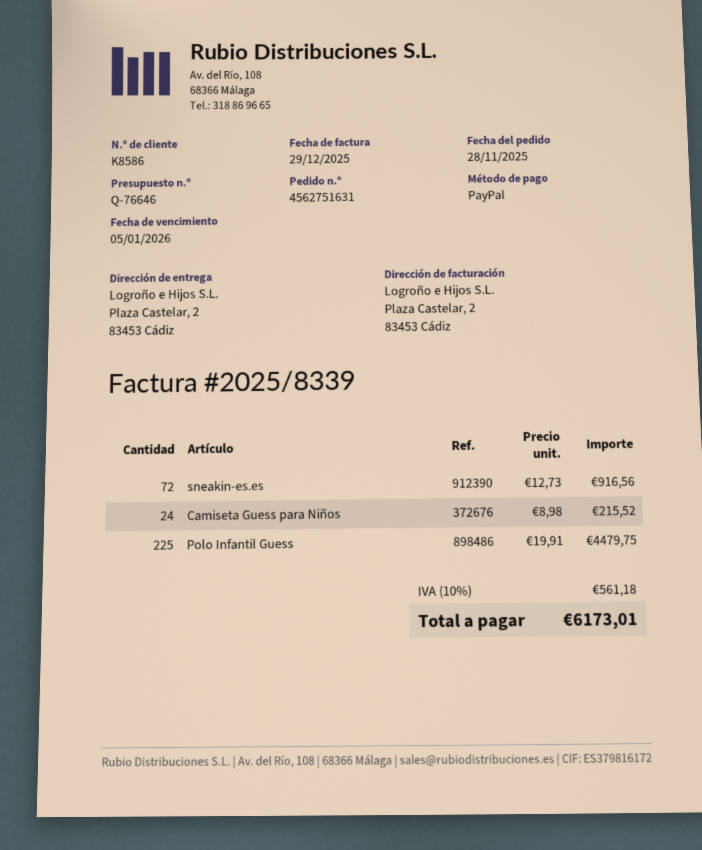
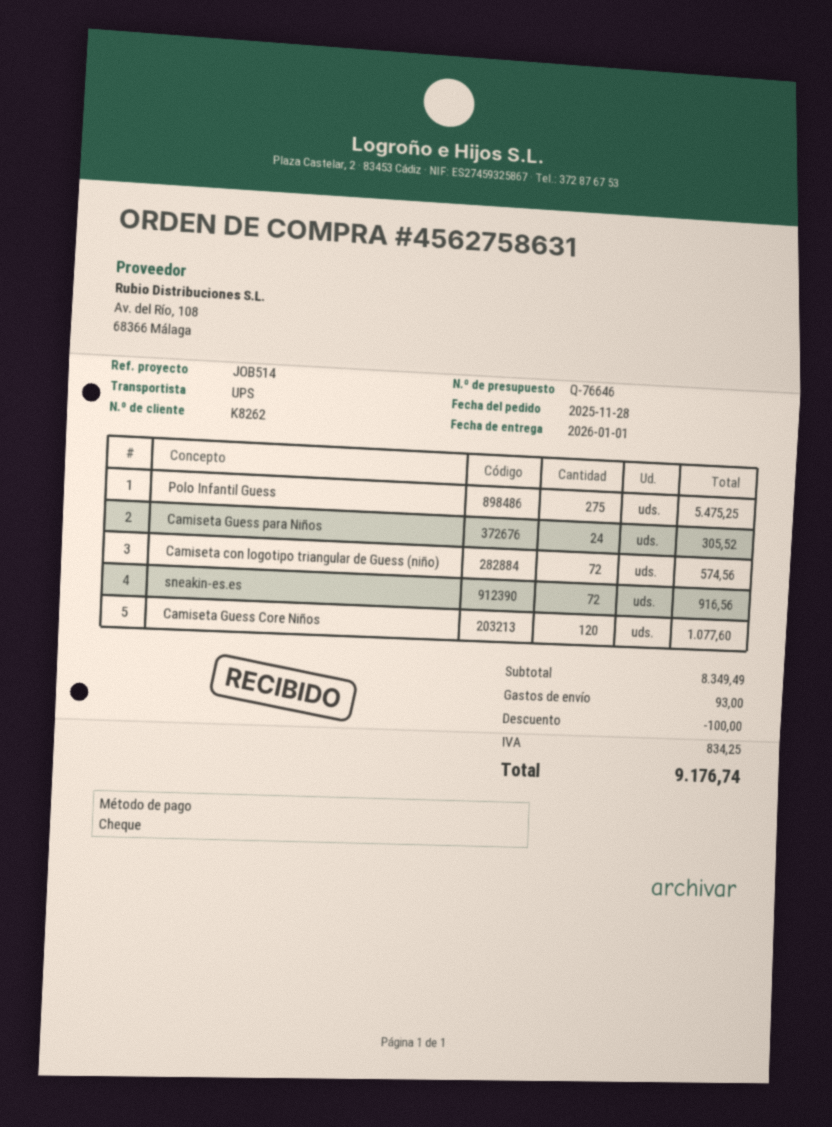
order number: 4562751631 -> 4562758631
customer number: K8586 -> K8262
payment method: PayPal -> cheque
Camiseta Guess para Niños: 24 for 215.52 -> 24 for 305.52
Polo Infantil Guess: 225 for 4479.75 -> 275 for 5475.25
Camiseta con logotipo triangular de Guess (niño): none -> 72 for 574.56
Camiseta Guess Core Niños: none -> 120 for 1077.60
discount: none -> 100.00
shipping: none -> 93.00
tax: 561.18 -> 834.25
total: 6173.01 -> 9176.74

